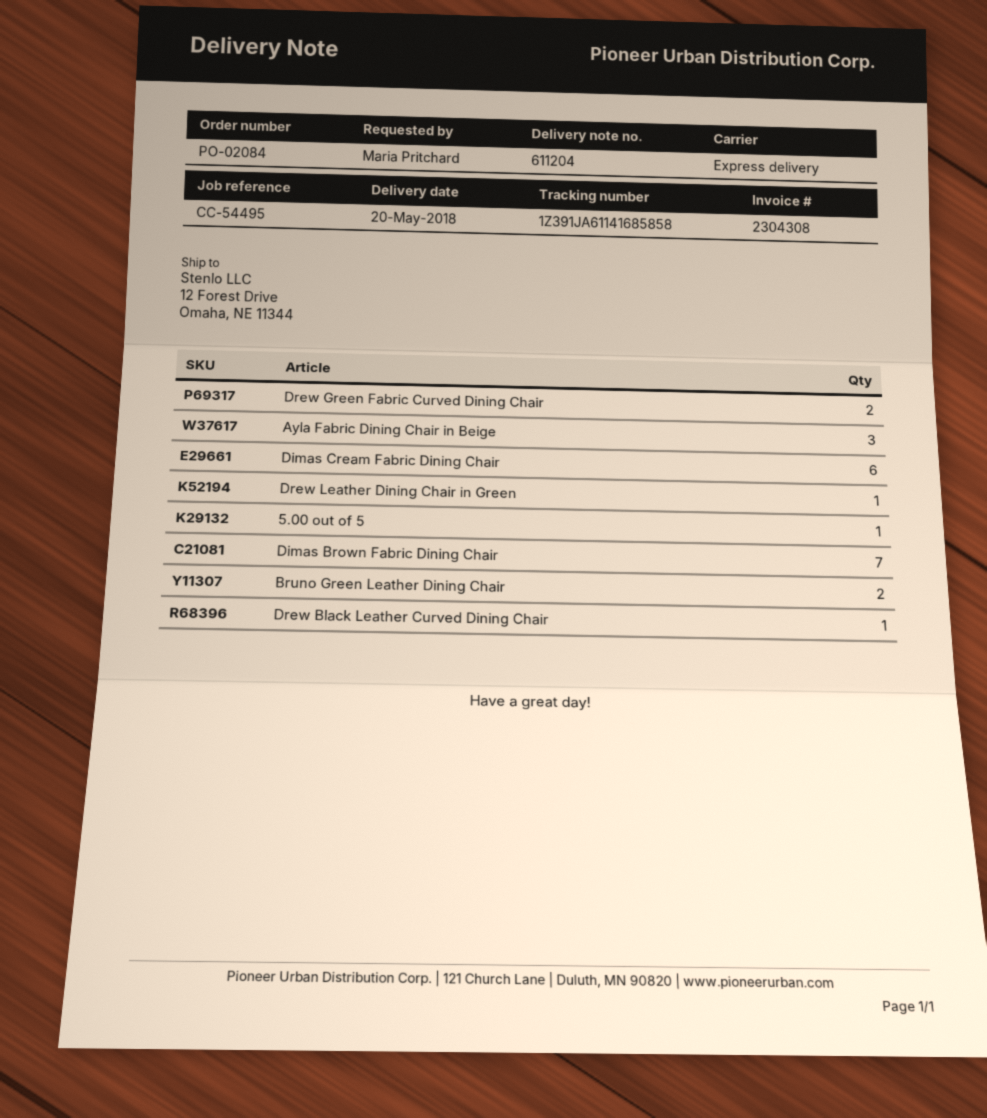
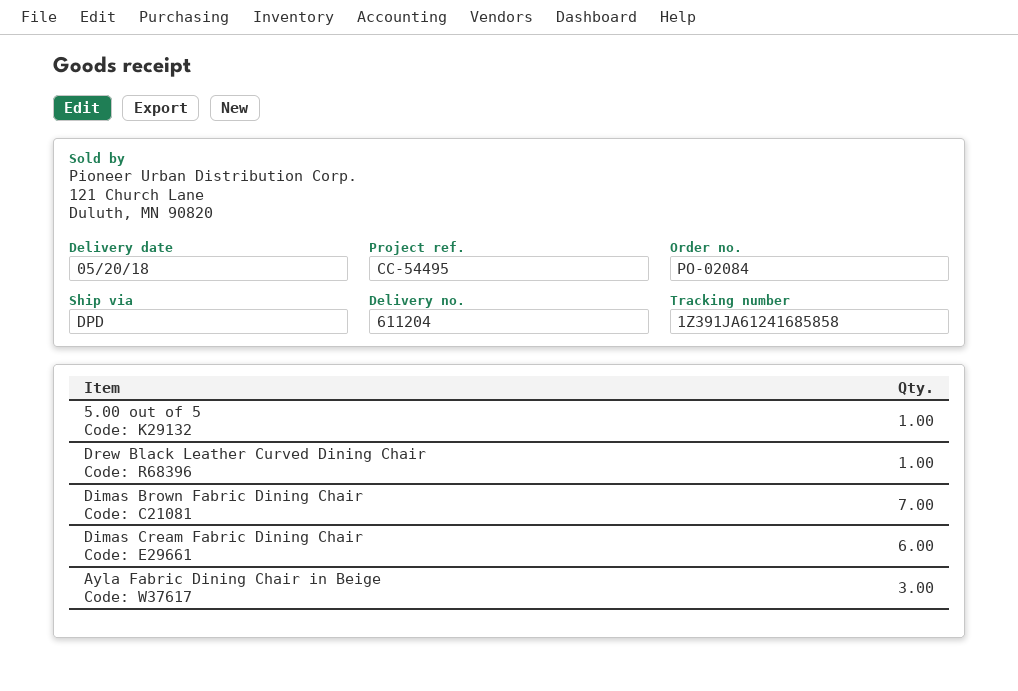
shipping method: express -> DPD
tracking number: 1Z391JA61141685858 -> 1Z391JA61241685858
Drew Green Fabric Curved Dining Chair: 2 -> none
Drew Leather Dining Chair in Green: 1 -> none
Bruno Green Leather Dining Chair: 2 -> none

